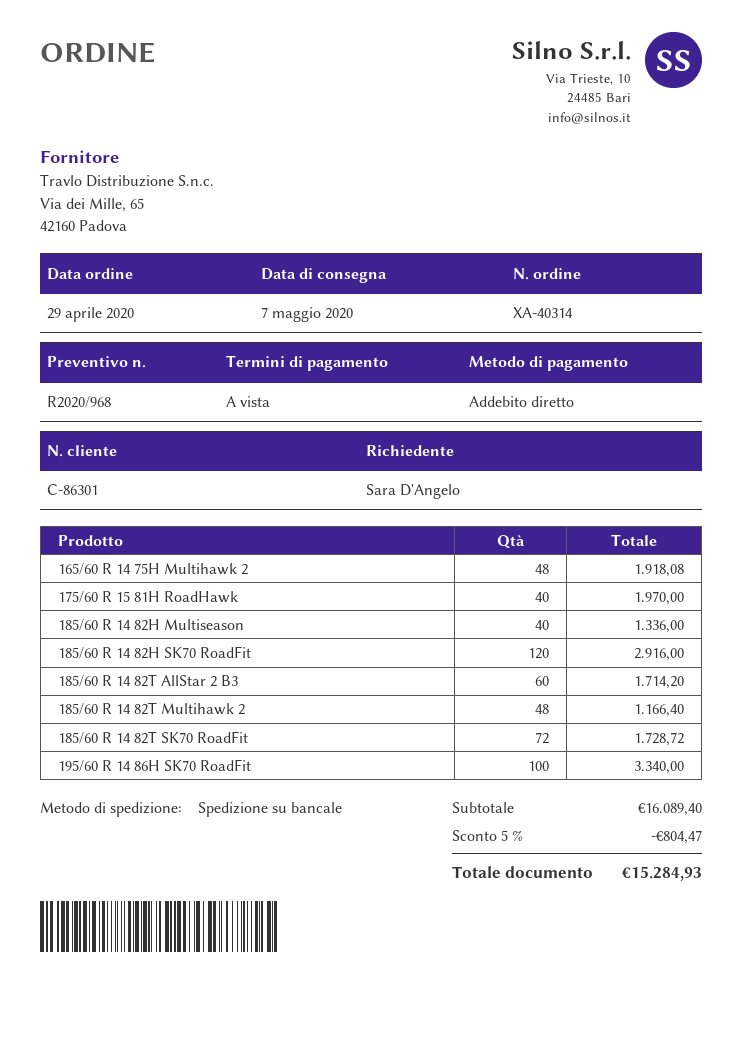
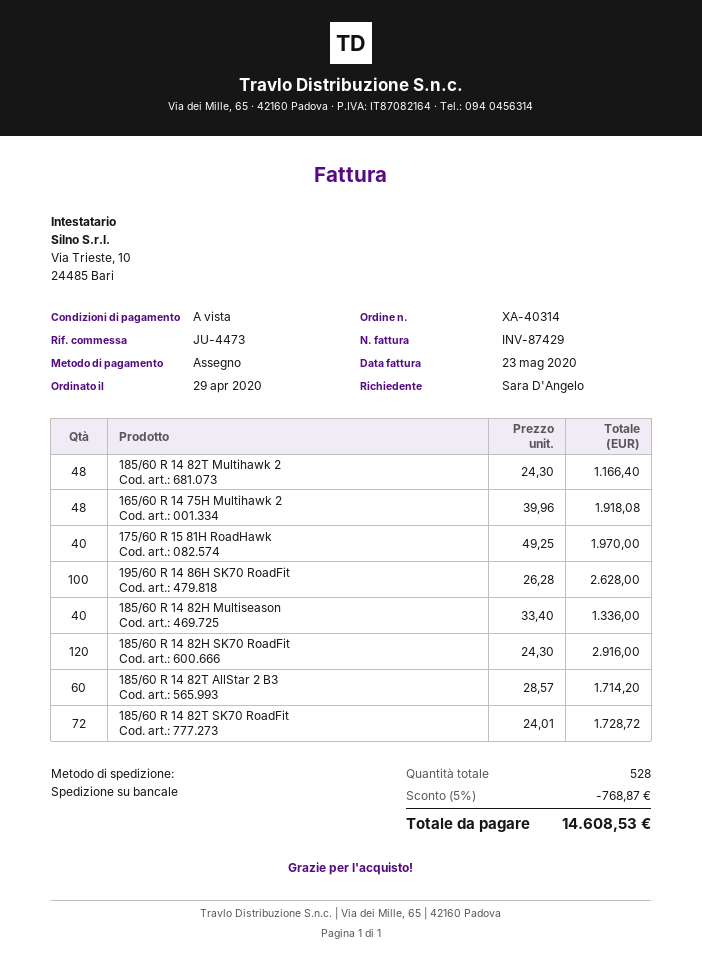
payment method: direct debit -> cheque
195/60 R 14 86H SK70 RoadFit: 100 for 3340.00 -> 100 for 2628.00
discount: 5% = 804.47 -> 5% = 768.87
total: 15284.93 -> 14608.53

